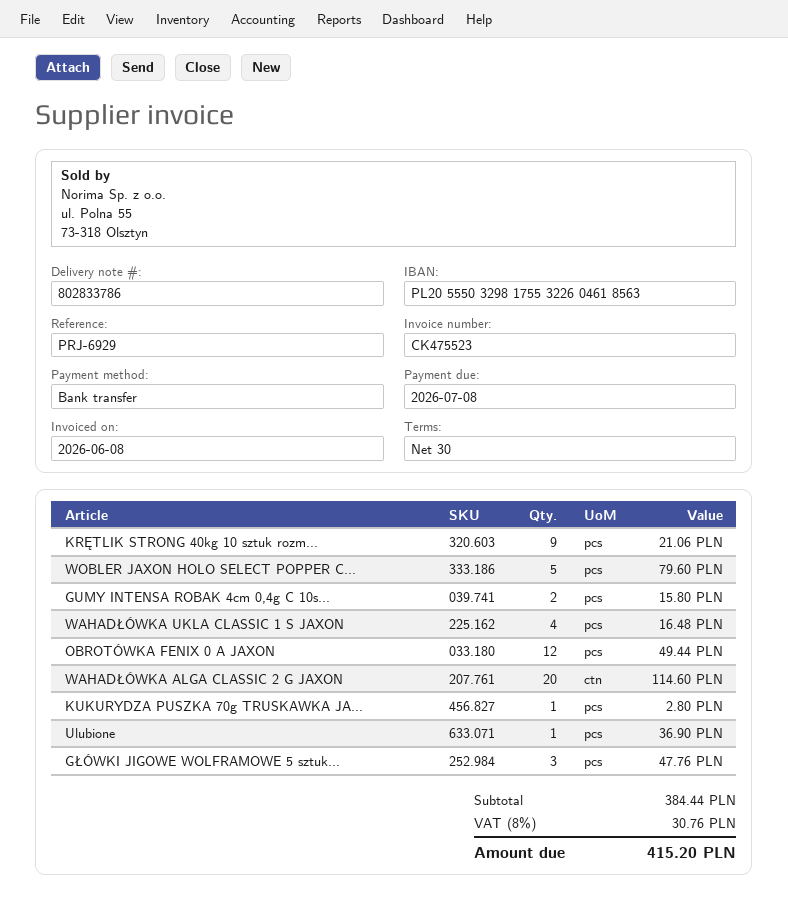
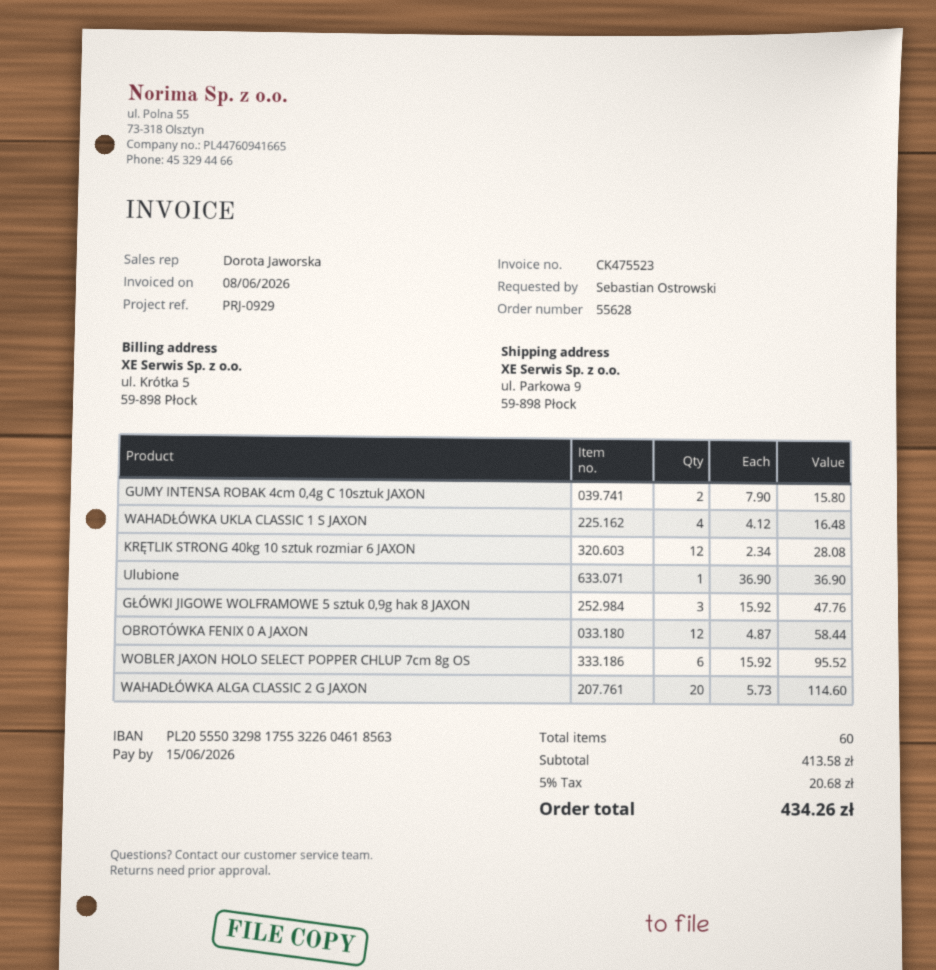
due date: 2026-07-08 -> 2026-06-15
reference: PRJ-6929 -> PRJ-0929
KRĘTLIK STRONG 40kg 10 sztuk rozm...: 9 for 21.06 -> 12 for 28.08
WOBLER JAXON HOLO SELECT POPPER C...: 5 for 79.60 -> 6 for 95.52
OBROTÓWKA FENIX 0 A JAXON: 12 for 49.44 -> 12 for 58.44
KUKURYDZA PUSZKA 70g TRUSKAWKA JA...: 1 for 2.80 -> none
subtotal: 384.44 -> 413.58
tax: 8% = 30.76 -> 5% = 20.68
total: 415.20 -> 434.26

